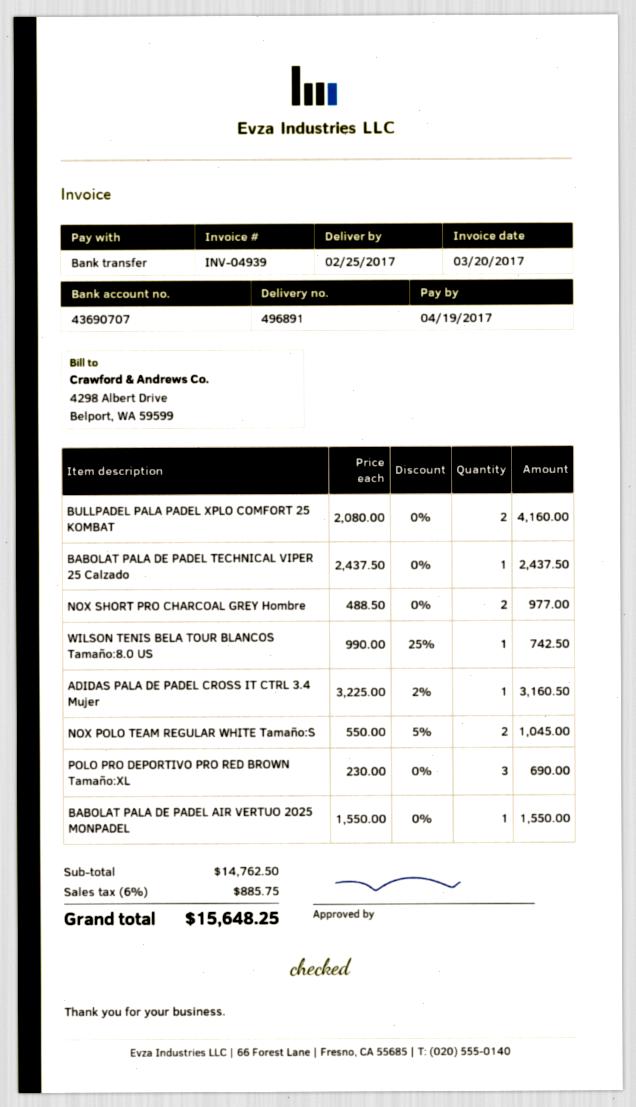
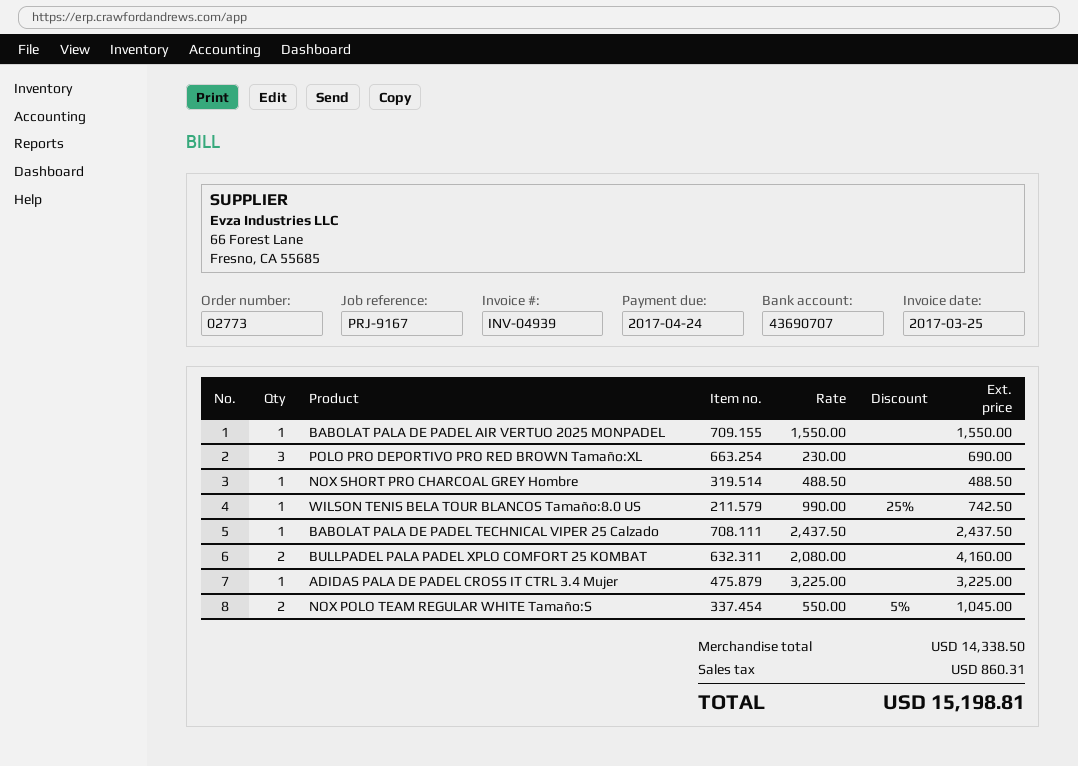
invoice date: 2017-03-20 -> 2017-03-25
due date: 2017-04-19 -> 2017-04-24
NOX SHORT PRO CHARCOAL GREY Hombre: 2 x 488.50 = 977.00 -> 1 x 488.50 = 488.50
ADIDAS PALA DE PADEL CROSS IT CTRL 3.4 Mujer: 1 x 3225.00 - 2% = 3160.50 -> 1 x 3225.00 = 3225.00
subtotal: 14762.50 -> 14338.50
tax: 885.75 -> 860.31
total: 15648.25 -> 15198.81

